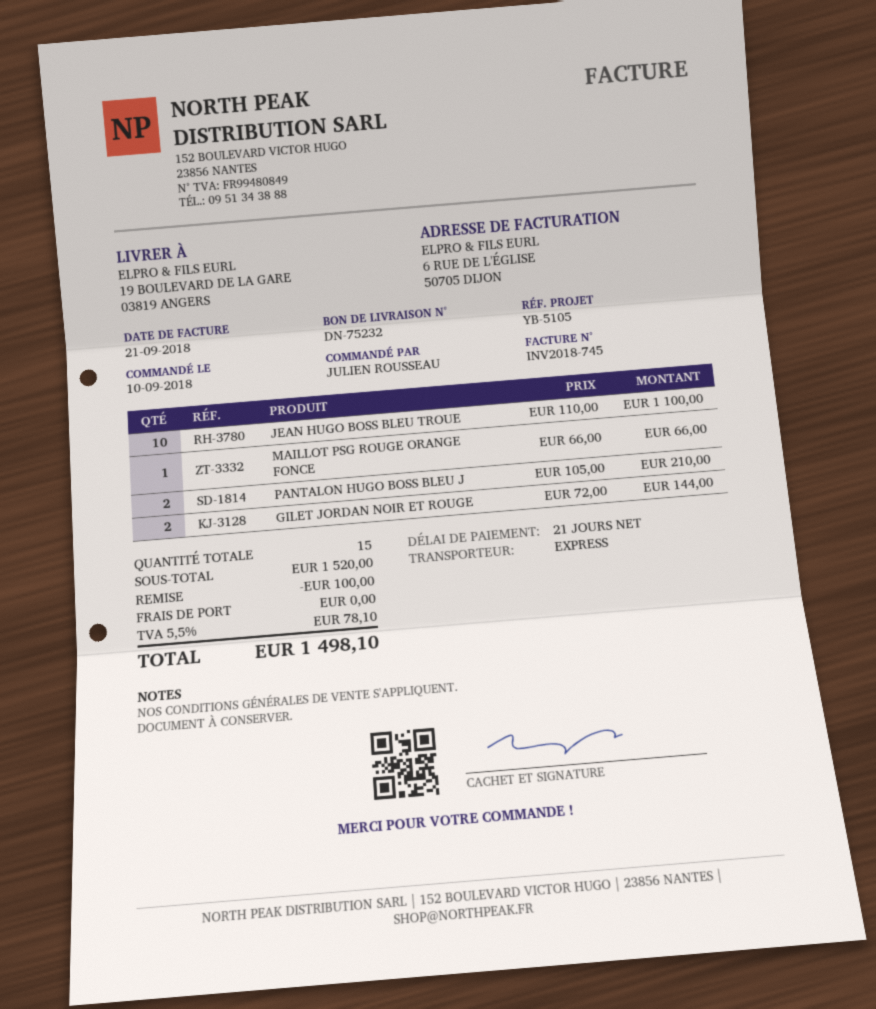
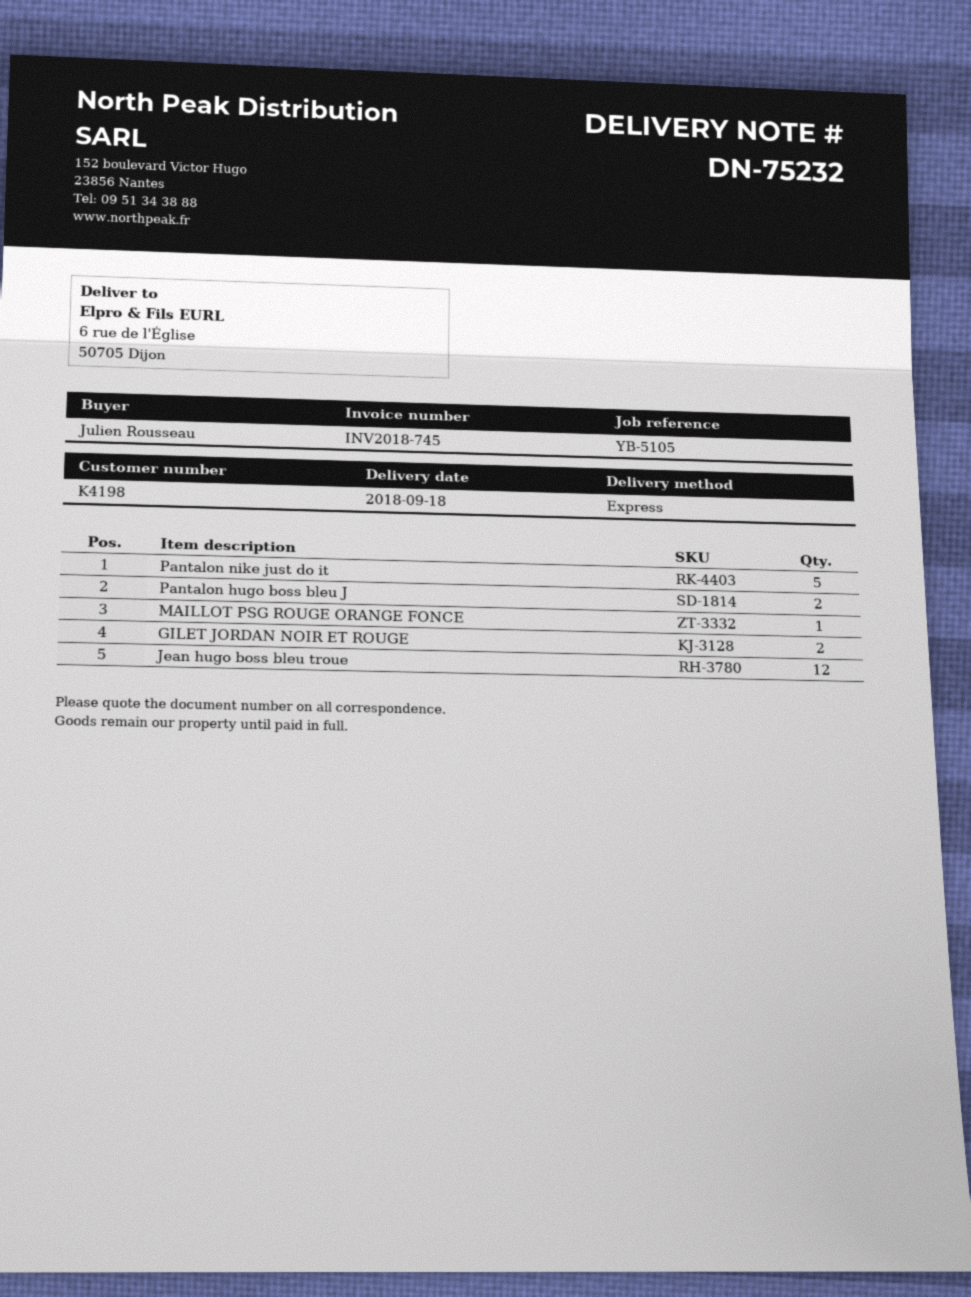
ship to: 19 BOULEVARD DE LA GARE, 03819 ANGERS -> 6 rue de l'Église, 50705 Dijon
JEAN HUGO BOSS BLEU TROUE: 10 -> 12
Pantalon nike just do it: none -> 5

